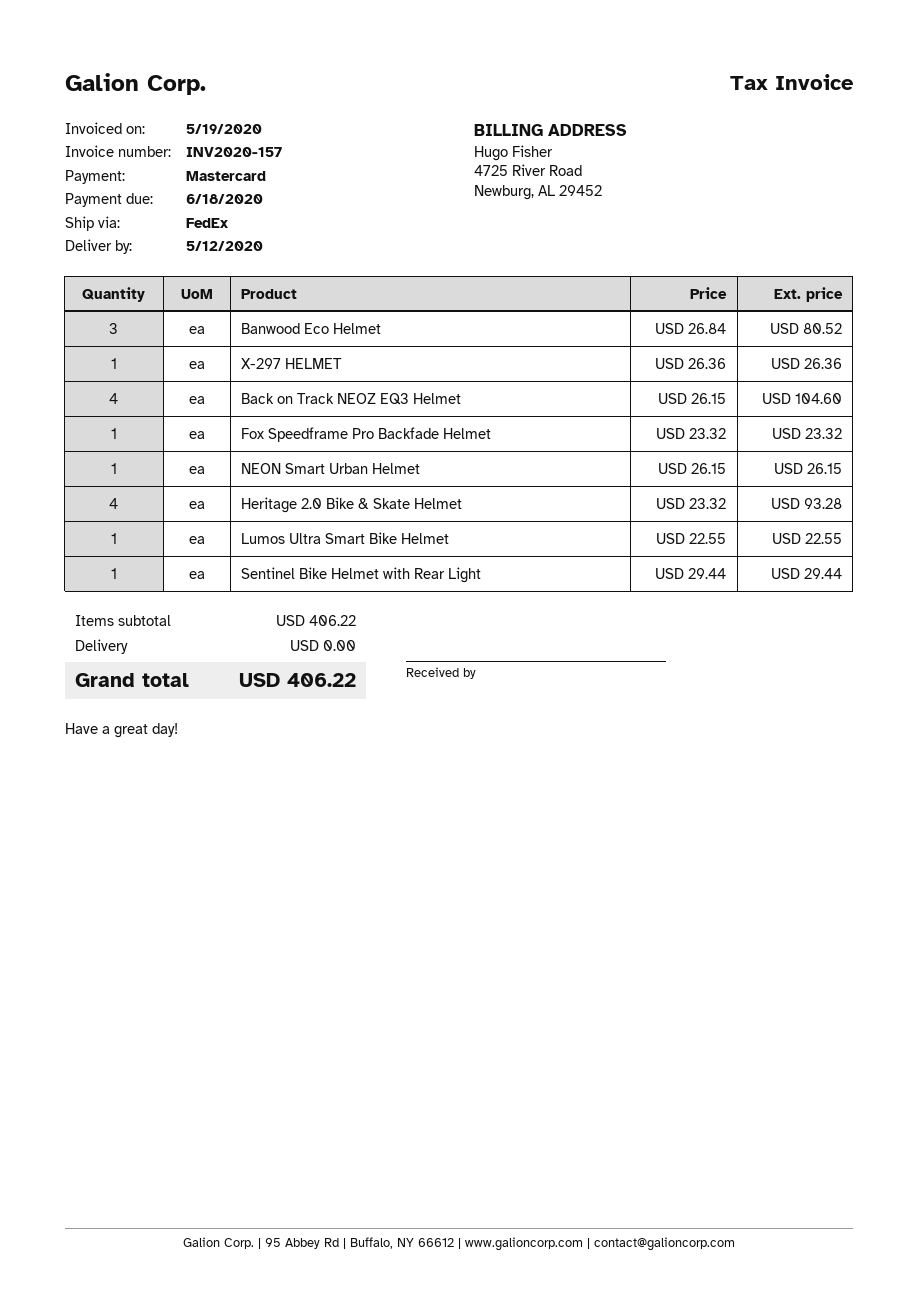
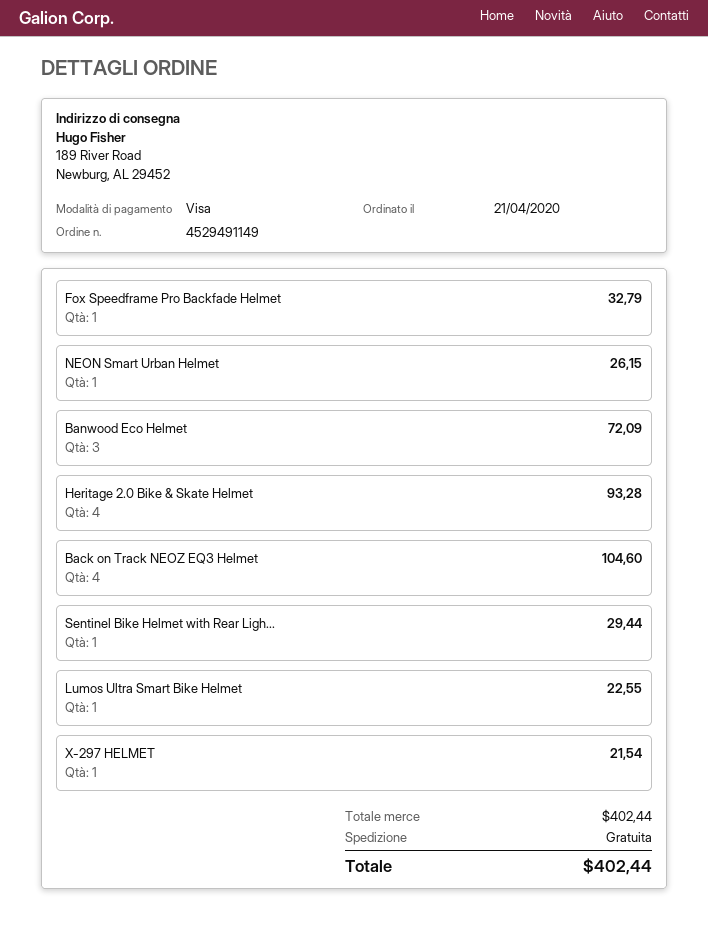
payment method: Mastercard -> Visa
Banwood Eco Helmet: 3 for 80.52 -> 3 for 72.09
X-297 HELMET: 1 for 26.36 -> 1 for 21.54
Fox Speedframe Pro Backfade Helmet: 1 for 23.32 -> 1 for 32.79
subtotal: 406.22 -> 402.44
total: 406.22 -> 402.44

